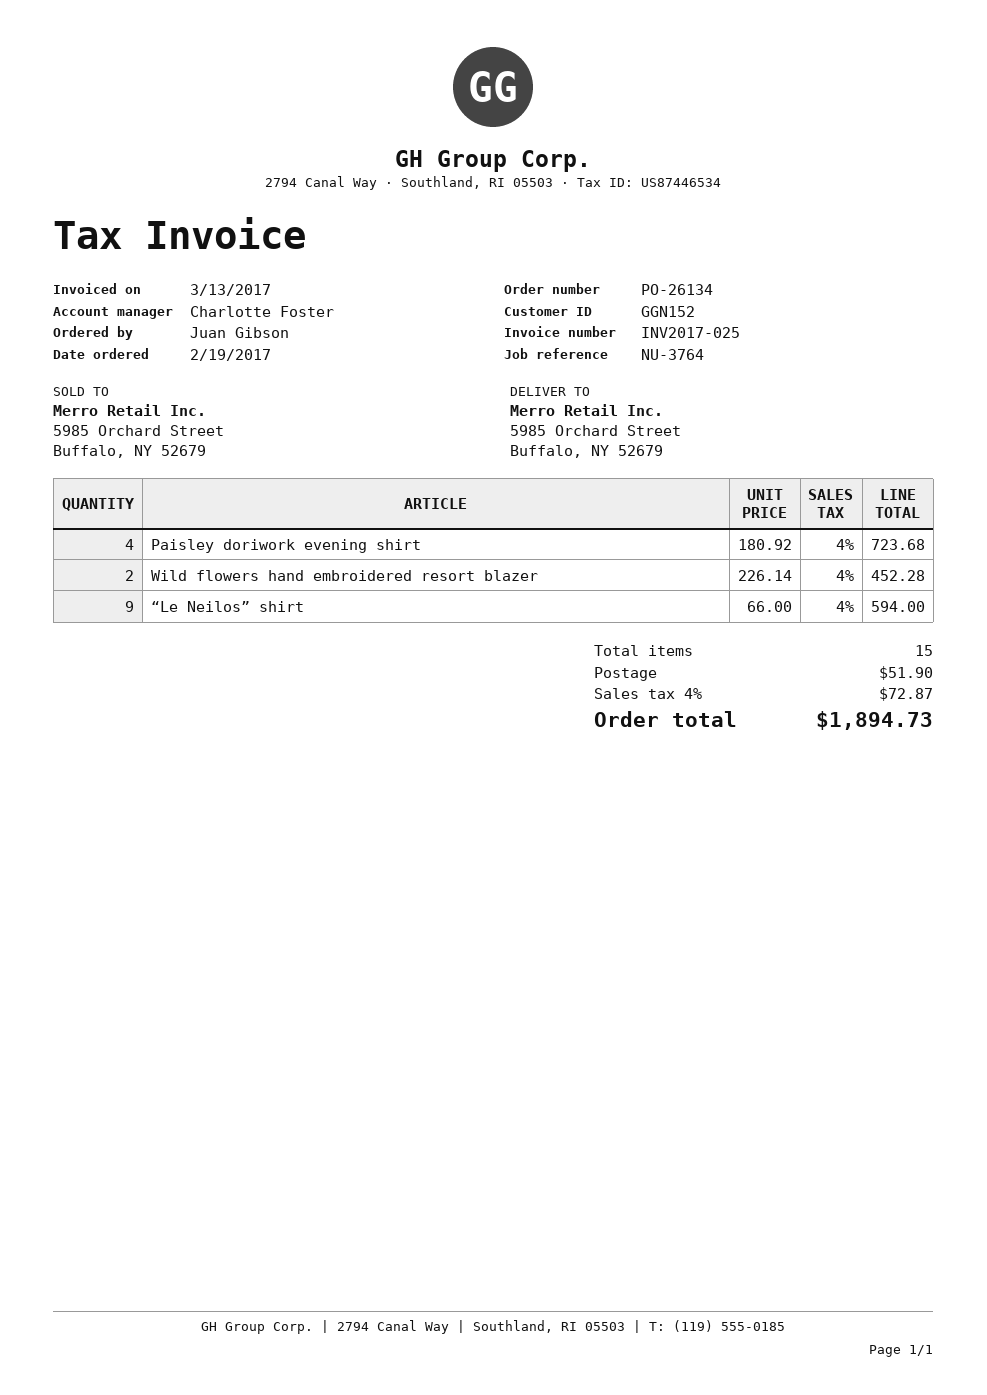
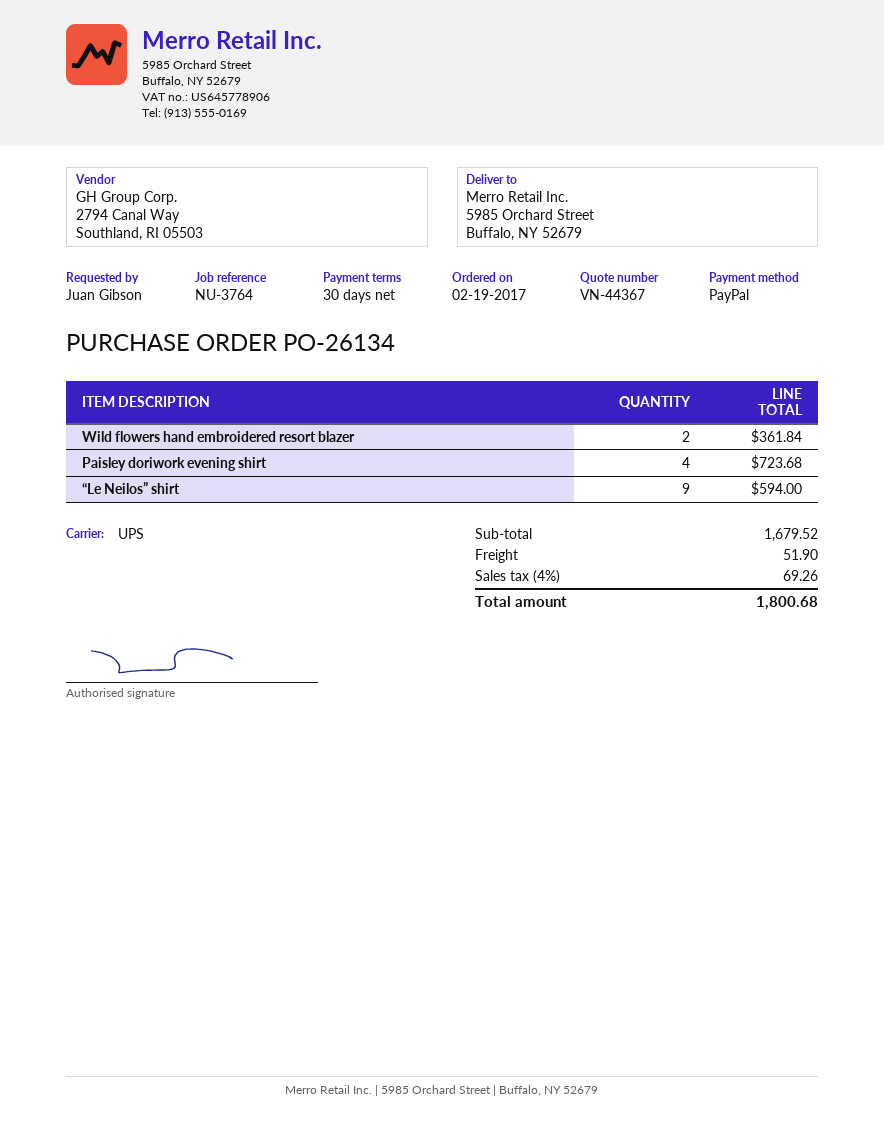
Wild flowers hand embroidered resort blazer: 2 for 452.28 -> 2 for 361.84
tax: 4% = 72.87 -> 4% = 69.26
total: 1894.73 -> 1800.68

